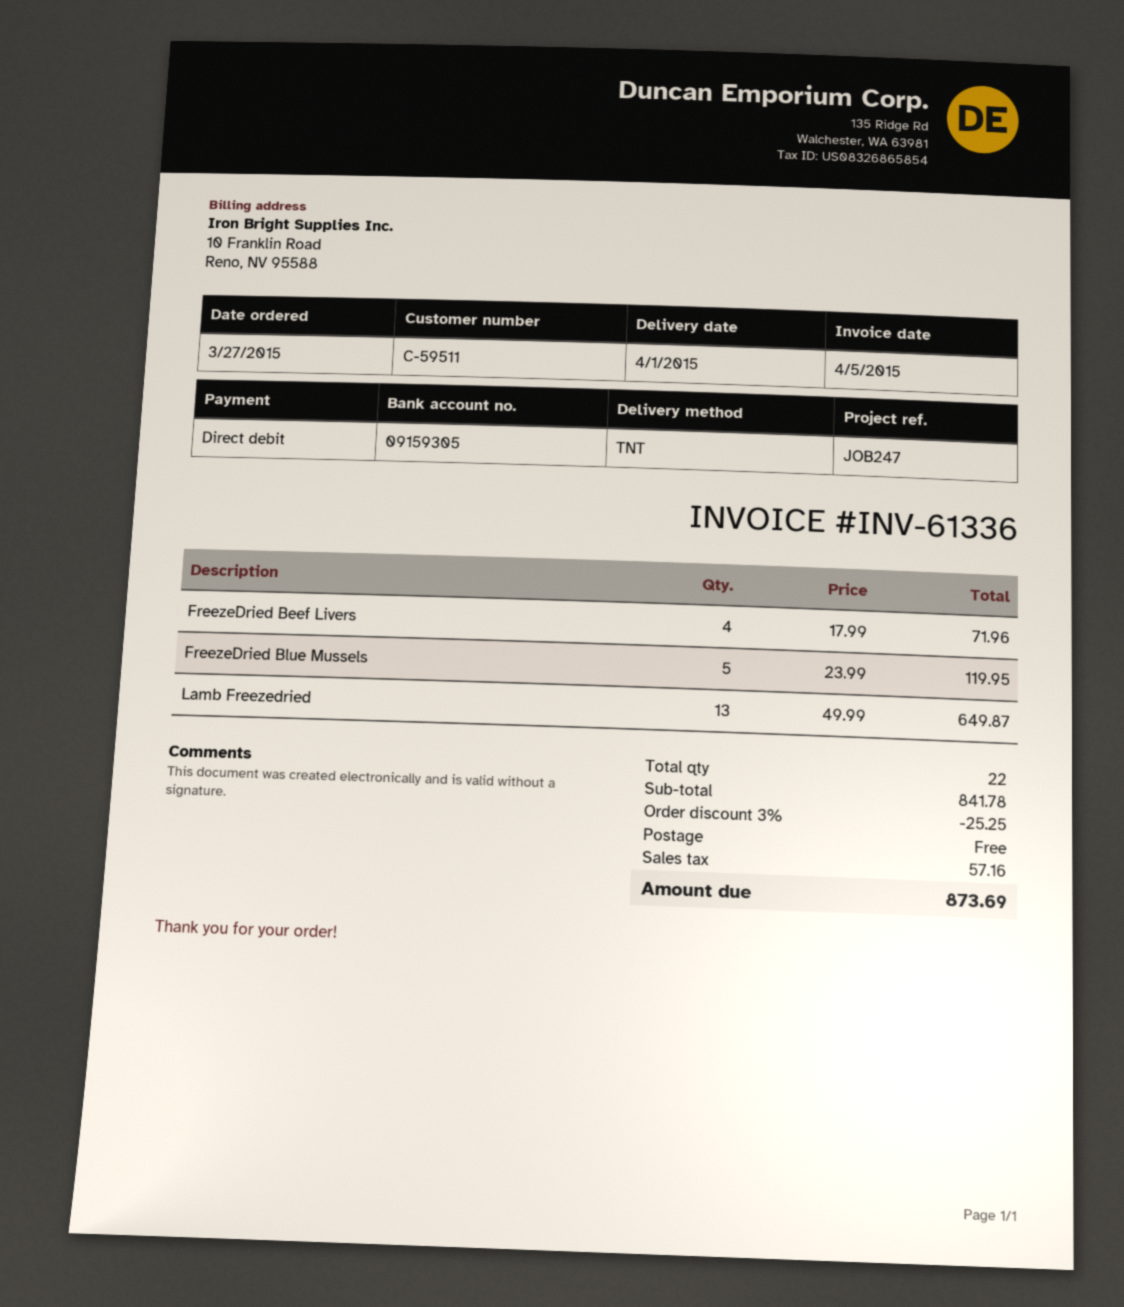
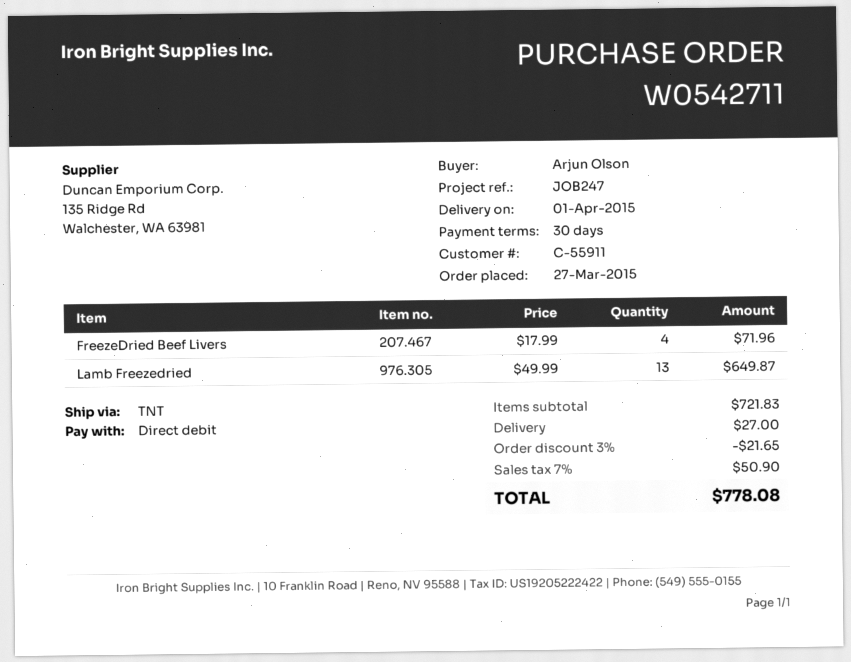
customer number: C-59511 -> C-55911
FreezeDried Blue Mussels: 5 x 23.99 = 119.95 -> none
subtotal: 841.78 -> 721.83
discount: 3% = 25.25 -> 3% = 21.65
shipping: 0.00 -> 27.00
tax: 57.16 -> 50.90
total: 873.69 -> 778.08

